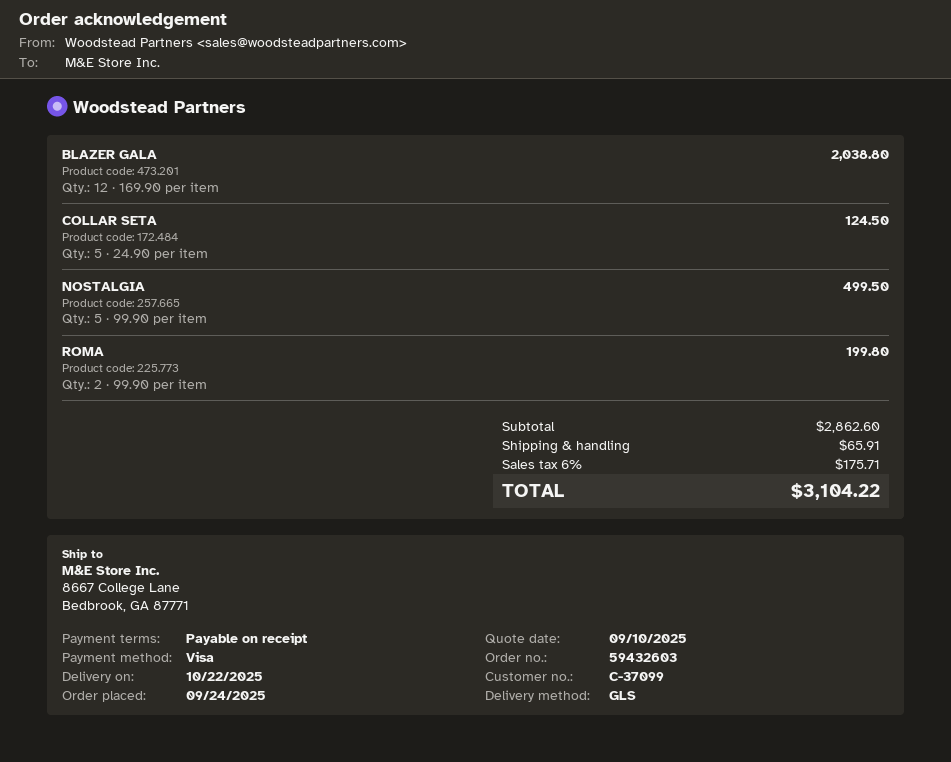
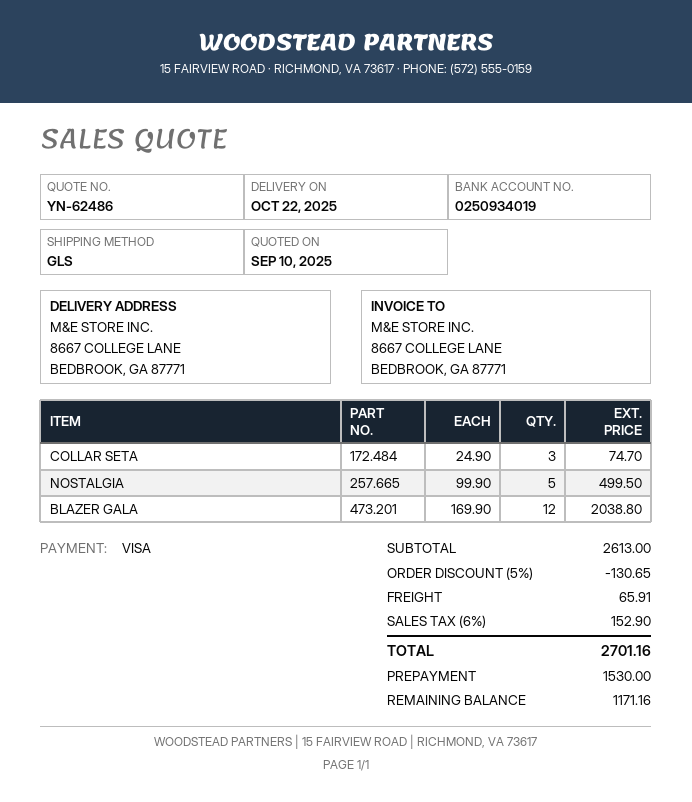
COLLAR SETA: 5 x 24.90 = 124.50 -> 3 x 24.90 = 74.70
ROMA: 2 x 99.90 = 199.80 -> none
subtotal: 2862.60 -> 2613.00
discount: none -> 5% = 130.65
tax: 6% = 175.71 -> 6% = 152.90
total: 3104.22 -> 2701.16

